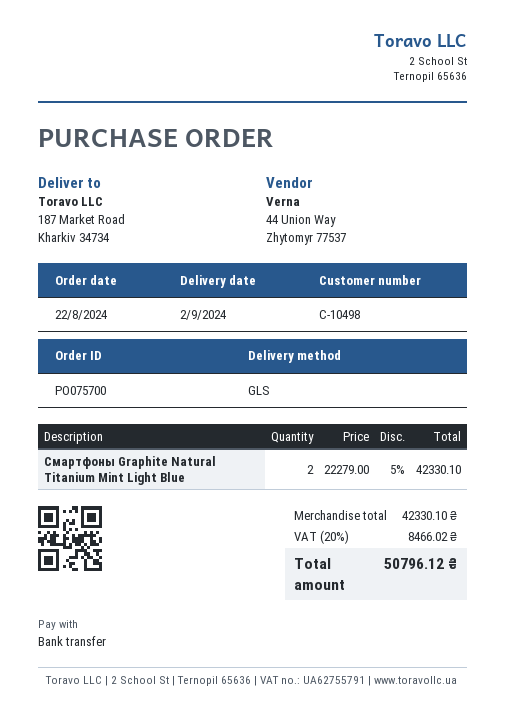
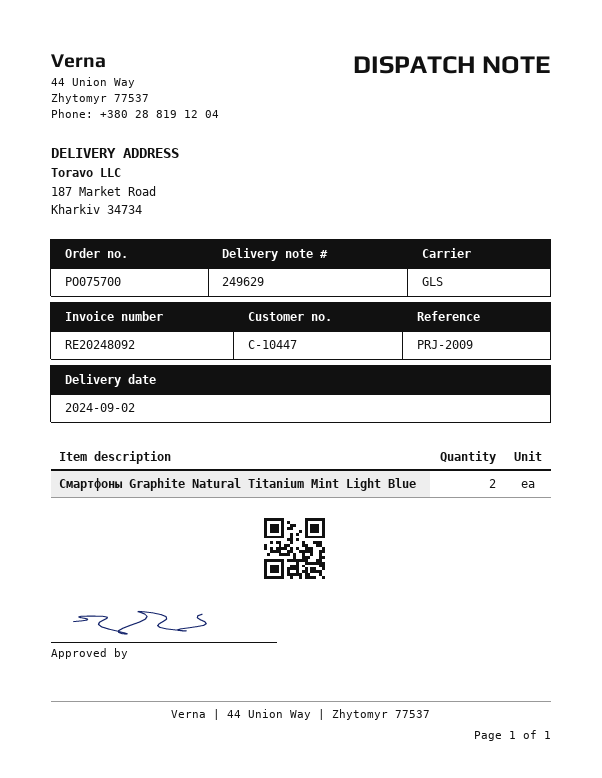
customer number: C-10498 -> C-10447

